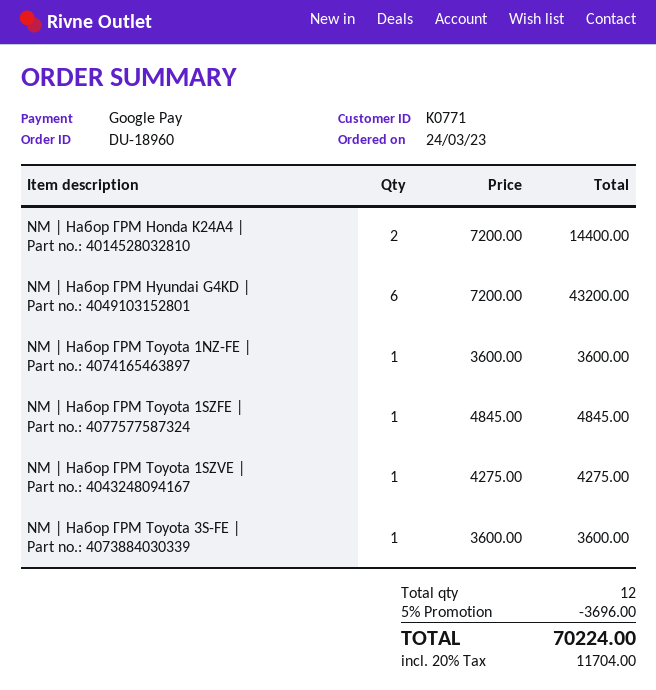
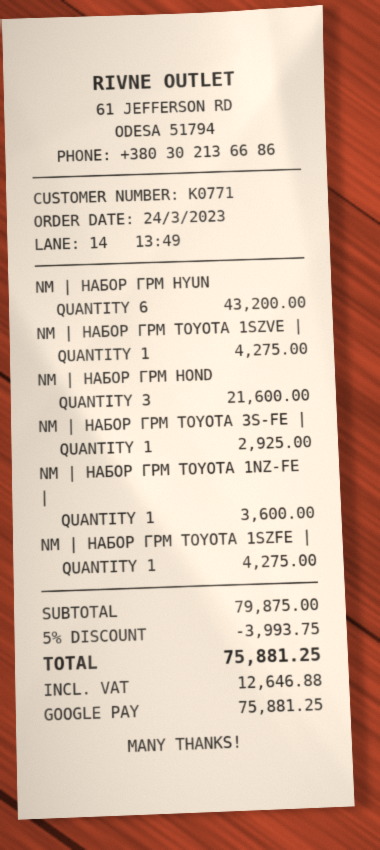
NM | Набор ГРМ Honda K24A4 |: 2 for 14400.00 -> 3 for 21600.00
NM | Набор ГРМ Toyota 1SZFE |: 1 for 4845.00 -> 1 for 4275.00
NM | Набор ГРМ Toyota 3S-FE |: 1 for 3600.00 -> 1 for 2925.00
discount: 5% = 3696.00 -> 5% = 3993.75
tax: 11704.00 -> 12646.88
total: 70224.00 -> 75881.25

